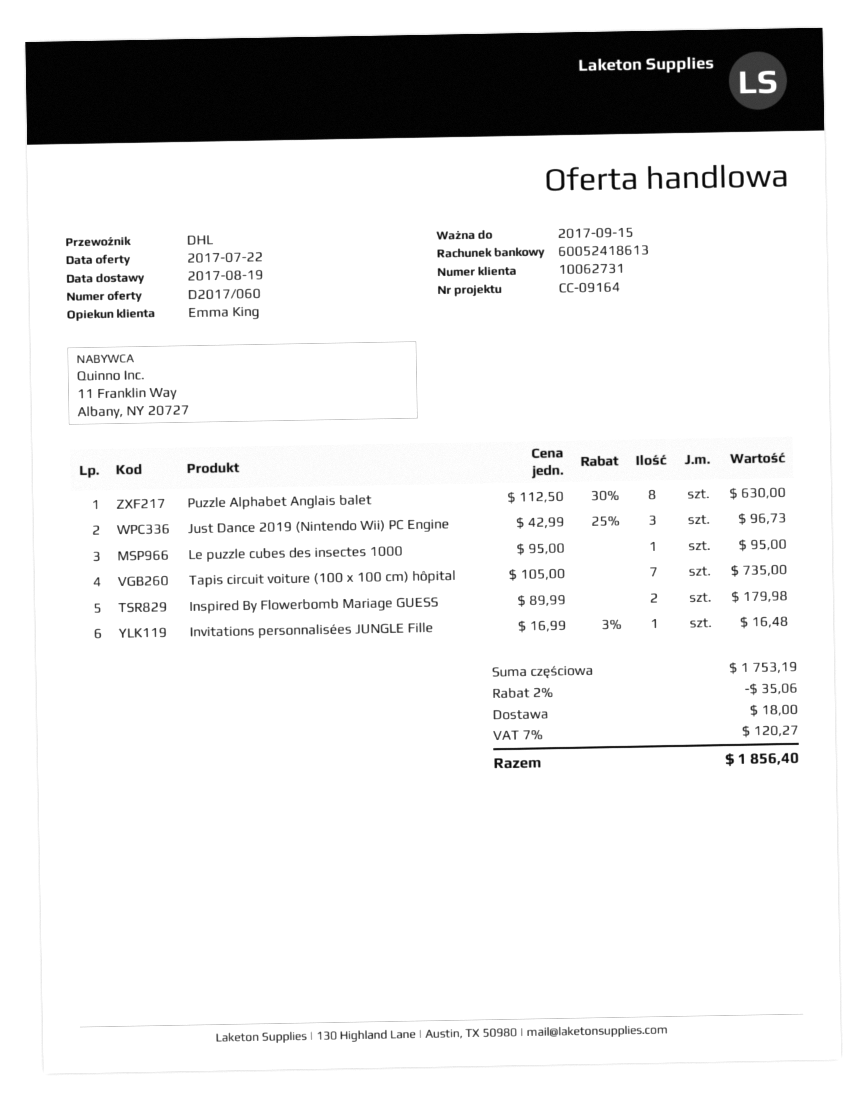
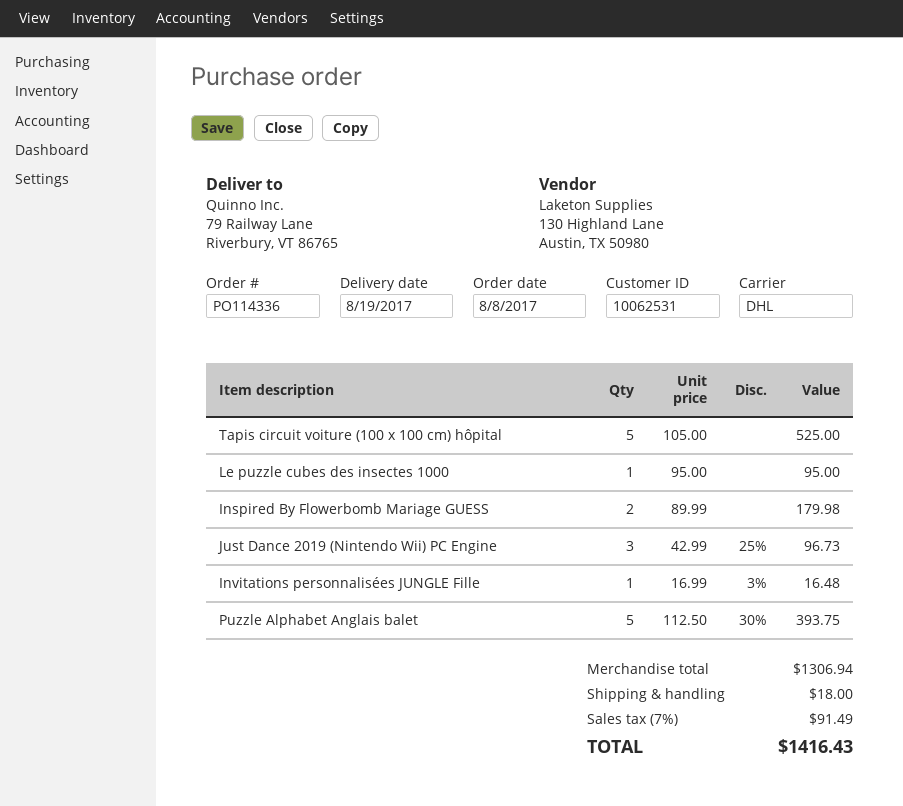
customer number: 10062731 -> 10062531
Puzzle Alphabet Anglais balet: 8 x 112.50 - 30% = 630.00 -> 5 x 112.50 - 30% = 393.75
Tapis circuit voiture (100 x 100 cm) hôpital: 7 x 105.00 = 735.00 -> 5 x 105.00 = 525.00
subtotal: 1753.19 -> 1306.94
discount: 2% = 35.06 -> none
tax: 7% = 120.27 -> 7% = 91.49
total: 1856.40 -> 1416.43

